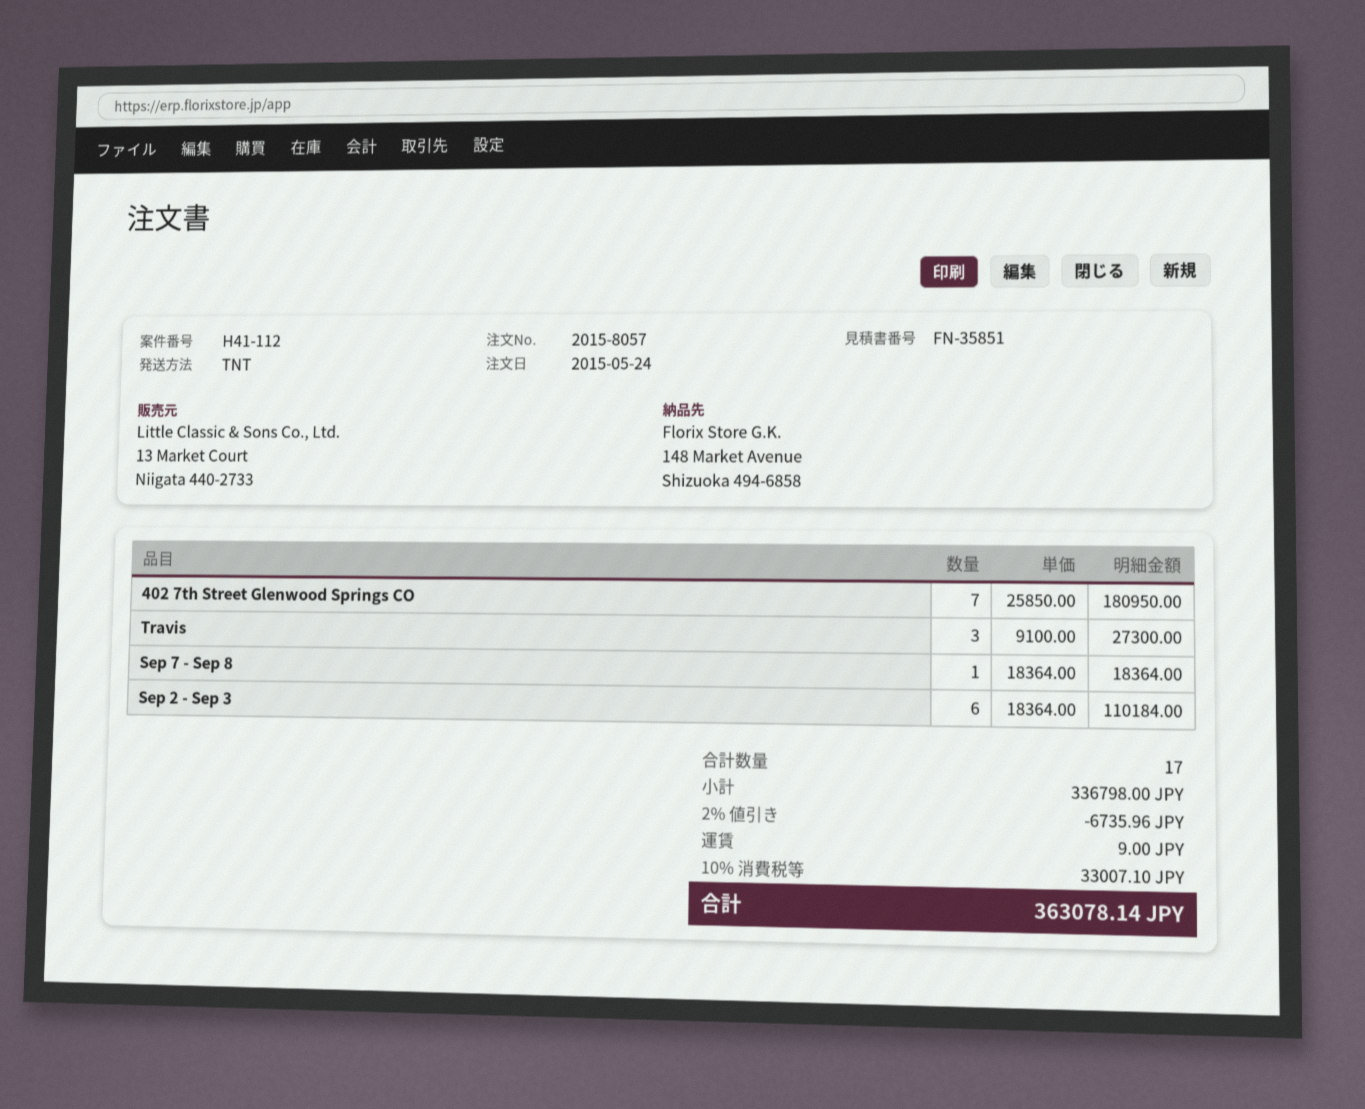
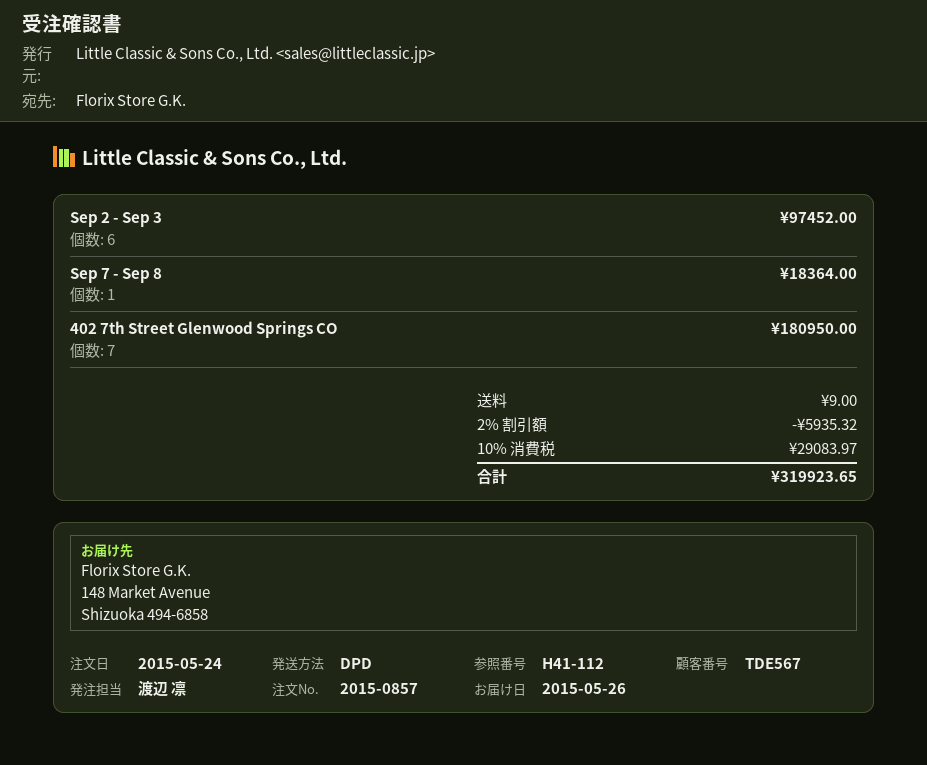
order number: 2015-8057 -> 2015-0857
shipping method: TNT -> DPD
Travis: 3 for 27300.00 -> none
Sep 2 - Sep 3: 6 for 110184.00 -> 6 for 97452.00
discount: 2% = 6735.96 -> 2% = 5935.32
tax: 10% = 33007.10 -> 10% = 29083.97
total: 363078.14 -> 319923.65

